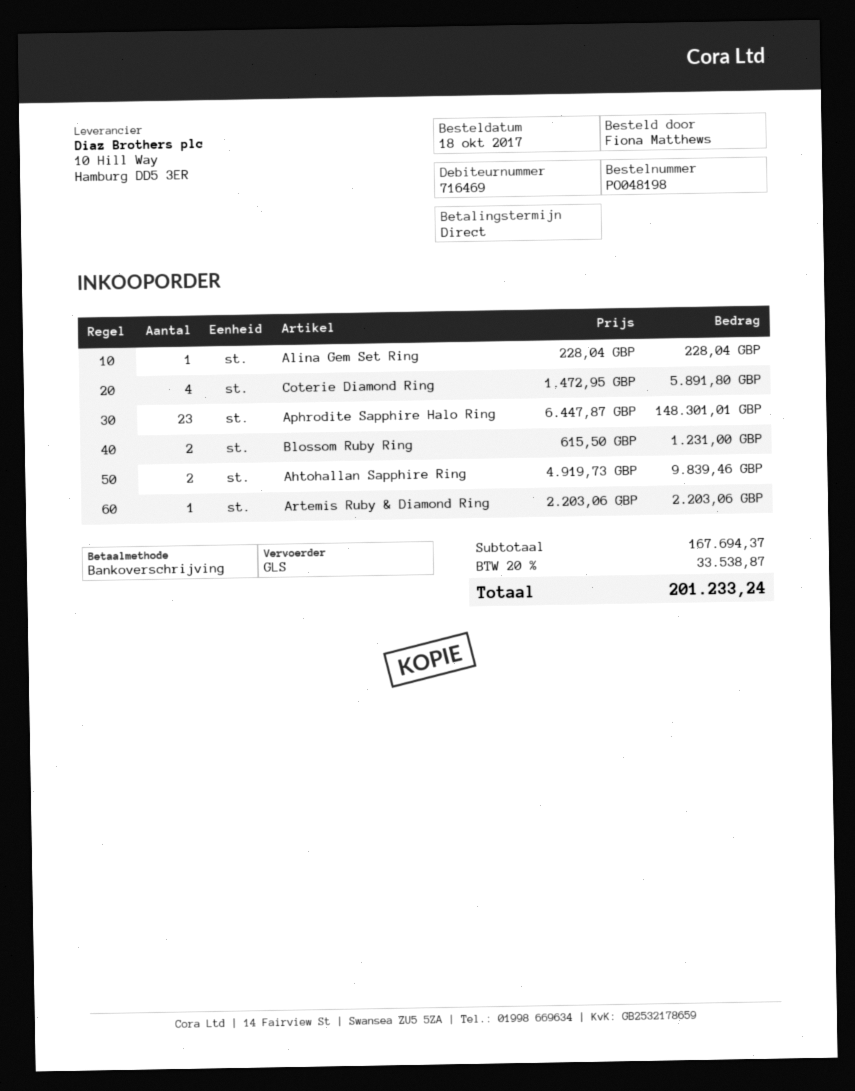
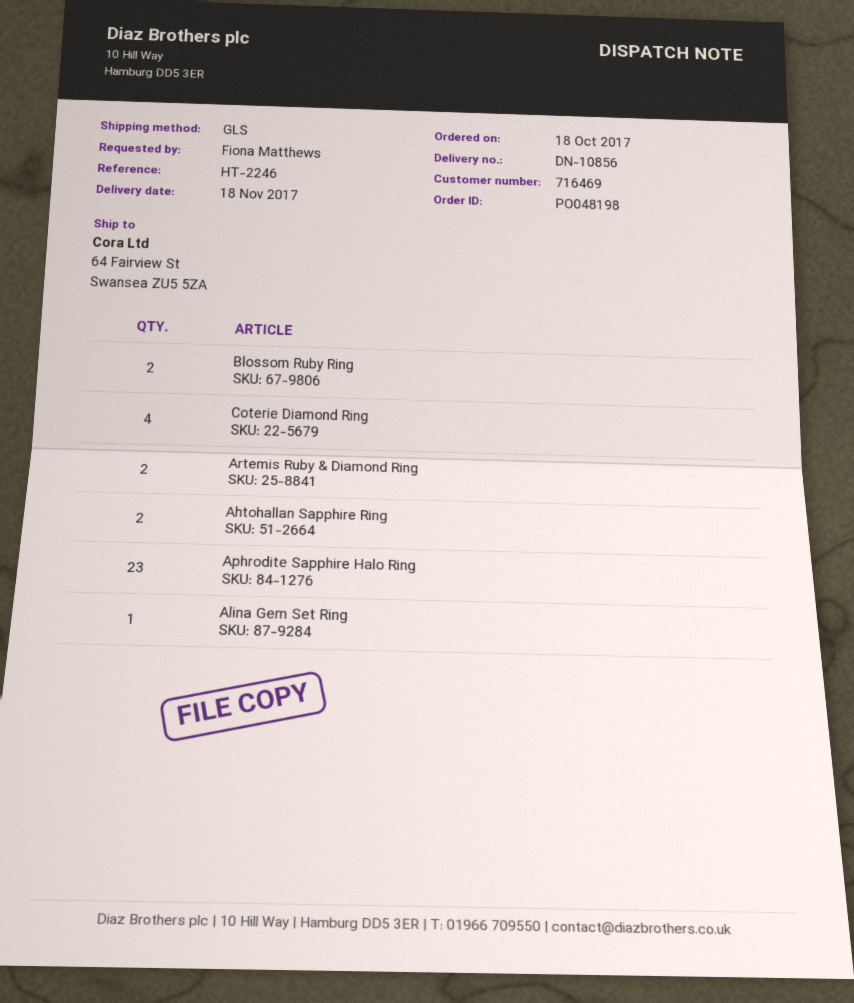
Artemis Ruby & Diamond Ring: 1 -> 2

